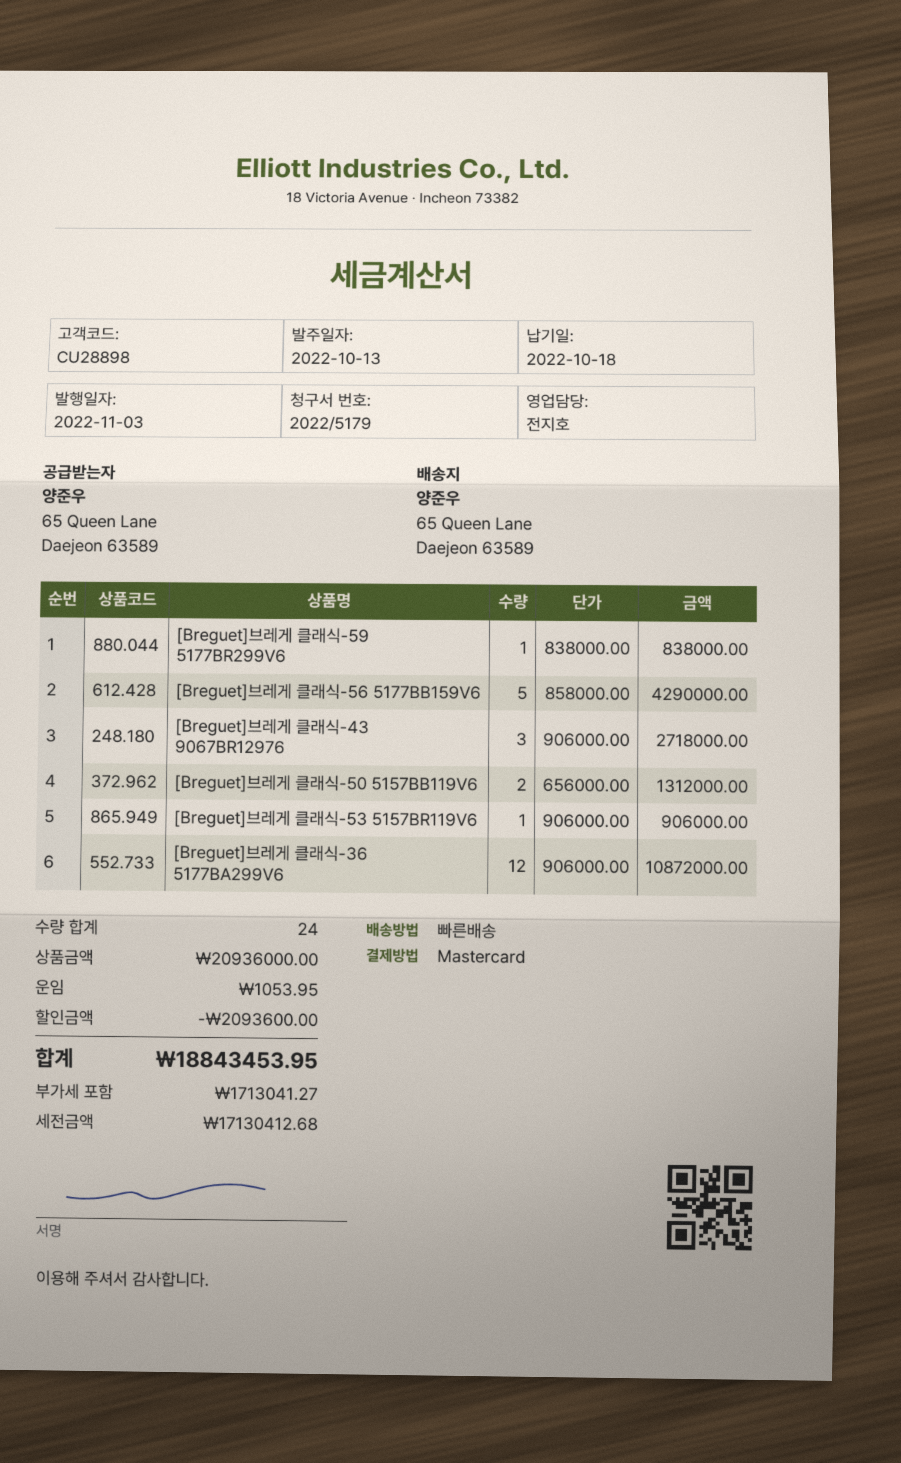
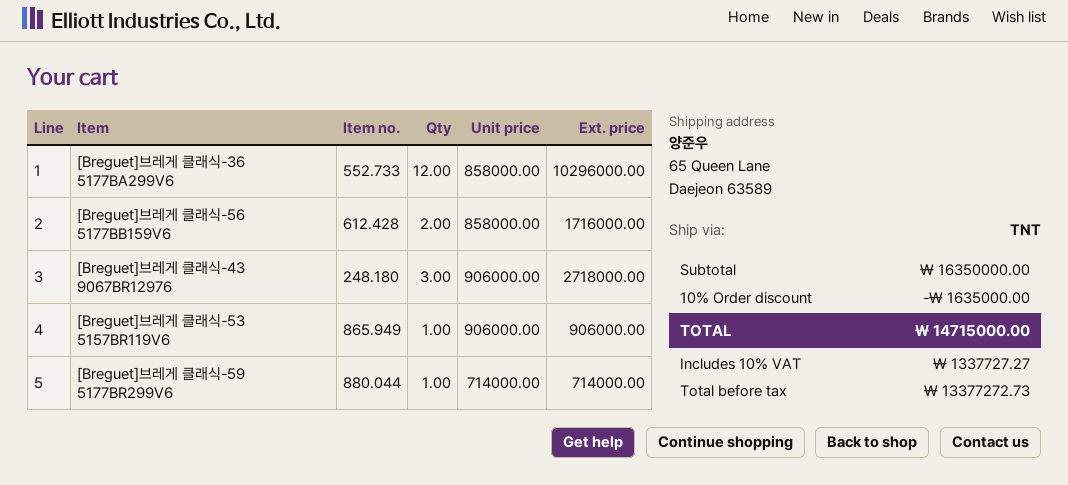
shipping method: express -> TNT
[Breguet]브레게 클래식-59 5177BR299V6: 1 x 838000.00 = 838000.00 -> 1 x 714000.00 = 714000.00
[Breguet]브레게 클래식-56 5177BB159V6: 5 x 858000.00 = 4290000.00 -> 2 x 858000.00 = 1716000.00
[Breguet]브레게 클래식-50 5157BB119V6: 2 x 656000.00 = 1312000.00 -> none
[Breguet]브레게 클래식-36 5177BA299V6: 12 x 906000.00 = 10872000.00 -> 12 x 858000.00 = 10296000.00
subtotal: 20936000.00 -> 16350000.00
discount: 2093600.00 -> 1635000.00
shipping: 1053.95 -> none
net: 17130412.68 -> 13377272.73
tax: 1713041.27 -> 1337727.27
total: 18843453.95 -> 14715000.00

